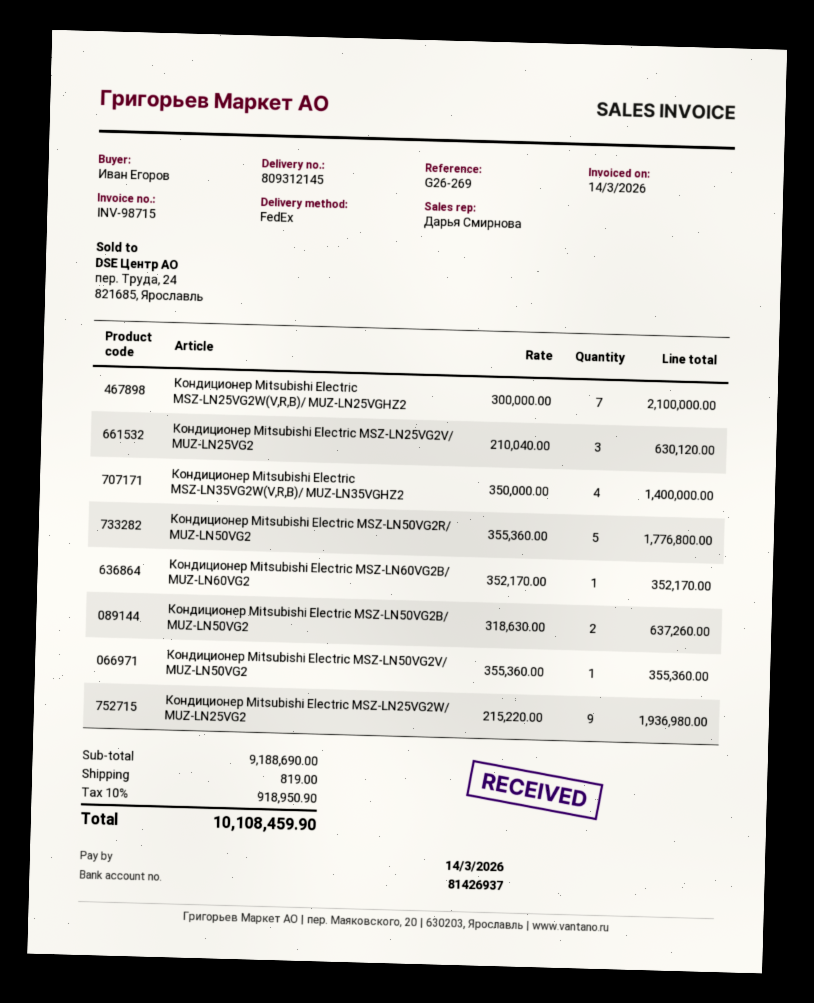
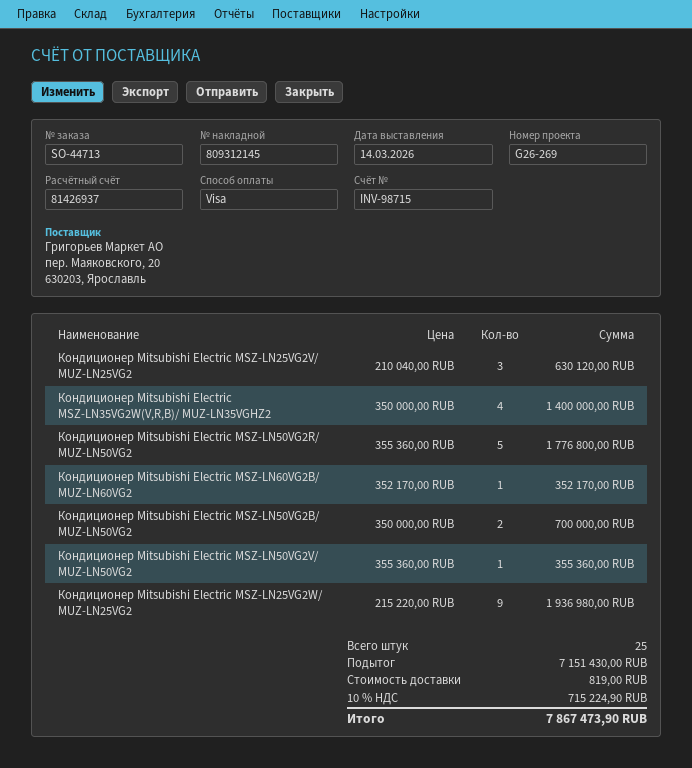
Кондиционер Mitsubishi Electric MSZ-LN25VG2W(V,R,B)/ MUZ-LN25VGHZ2: 7 x 300000.00 = 2100000.00 -> none
Кондиционер Mitsubishi Electric MSZ-LN50VG2B/ MUZ-LN50VG2: 2 x 318630.00 = 637260.00 -> 2 x 350000.00 = 700000.00
subtotal: 9188690.00 -> 7151430.00
tax: 10% = 918950.90 -> 10% = 715224.90
total: 10108459.90 -> 7867473.90

